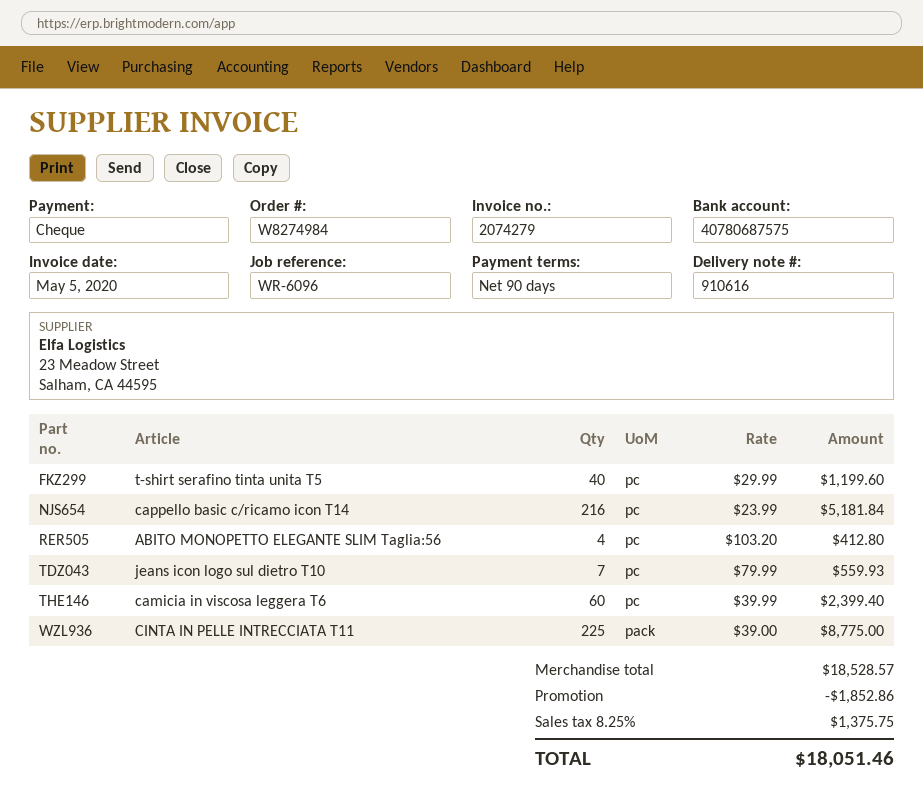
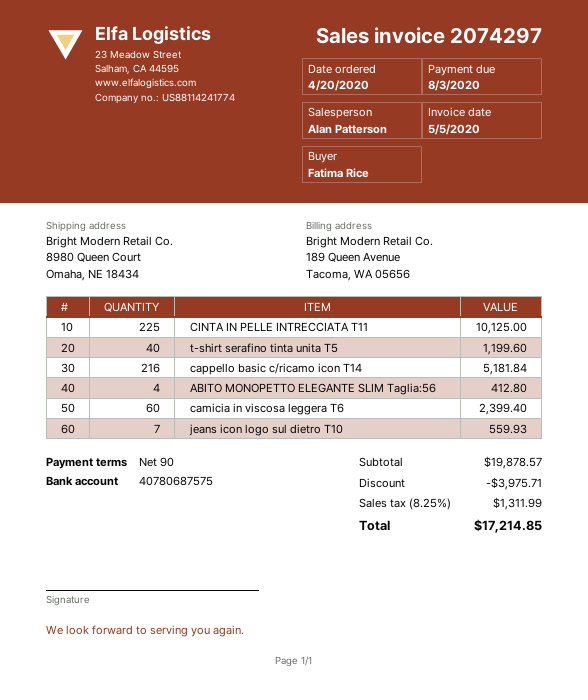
invoice number: 2074279 -> 2074297
CINTA IN PELLE INTRECCIATA T11: 225 for 8775.00 -> 225 for 10125.00
subtotal: 18528.57 -> 19878.57
discount: 1852.86 -> 3975.71
tax: 8.25% = 1375.75 -> 8.25% = 1311.99
total: 18051.46 -> 17214.85

